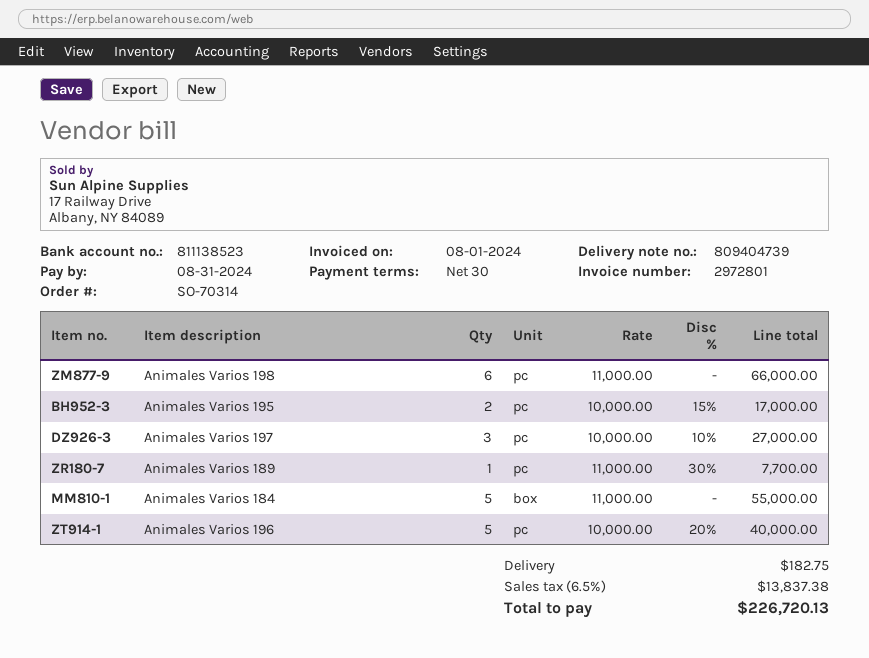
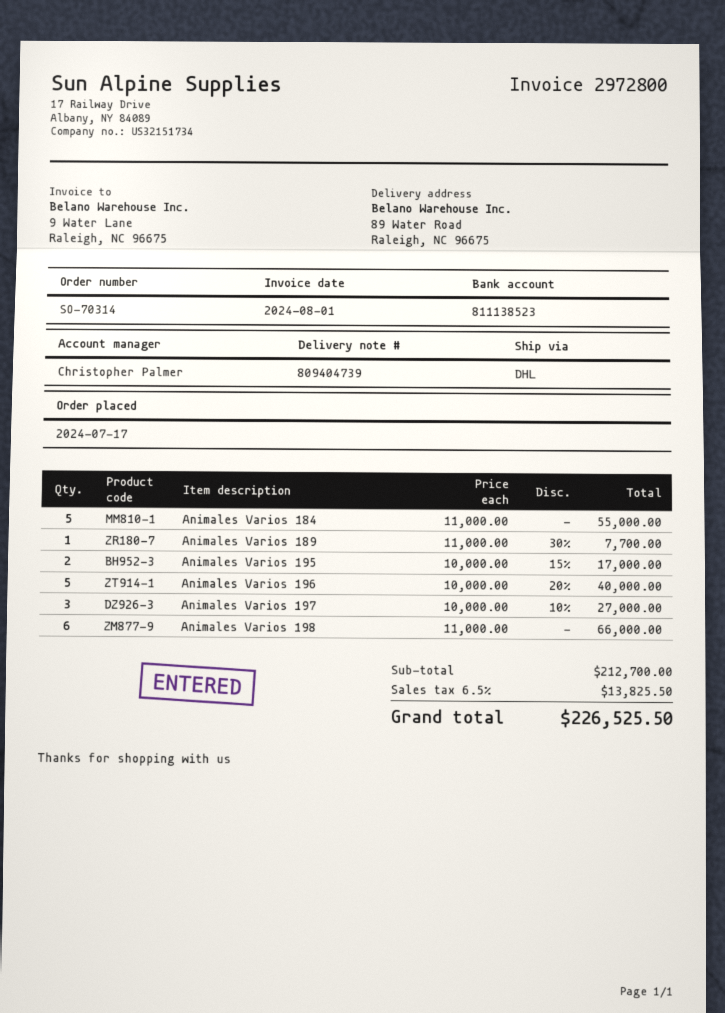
invoice number: 2972801 -> 2972800
shipping: 182.75 -> none
tax: 6.5% = 13837.38 -> 6.5% = 13825.50
total: 226720.13 -> 226525.50

